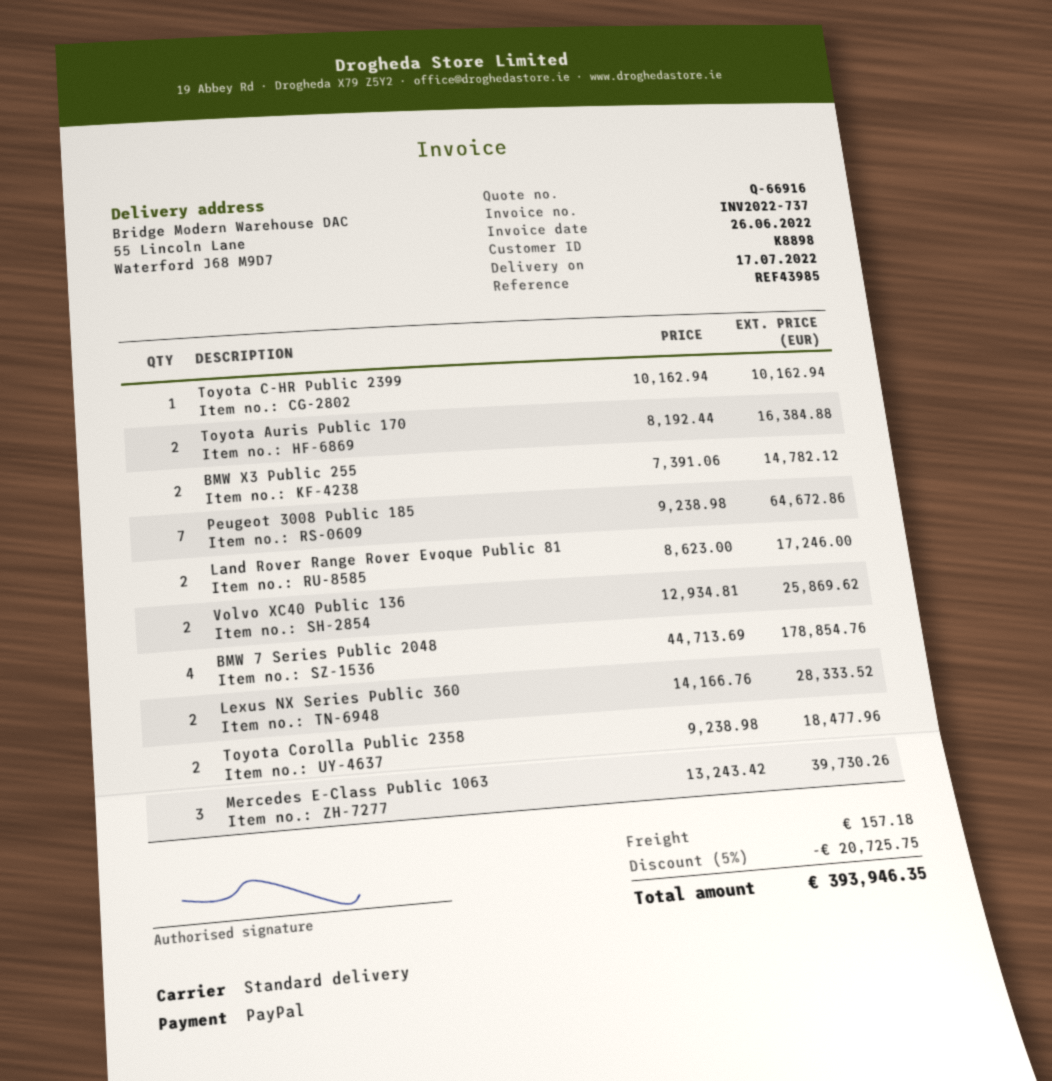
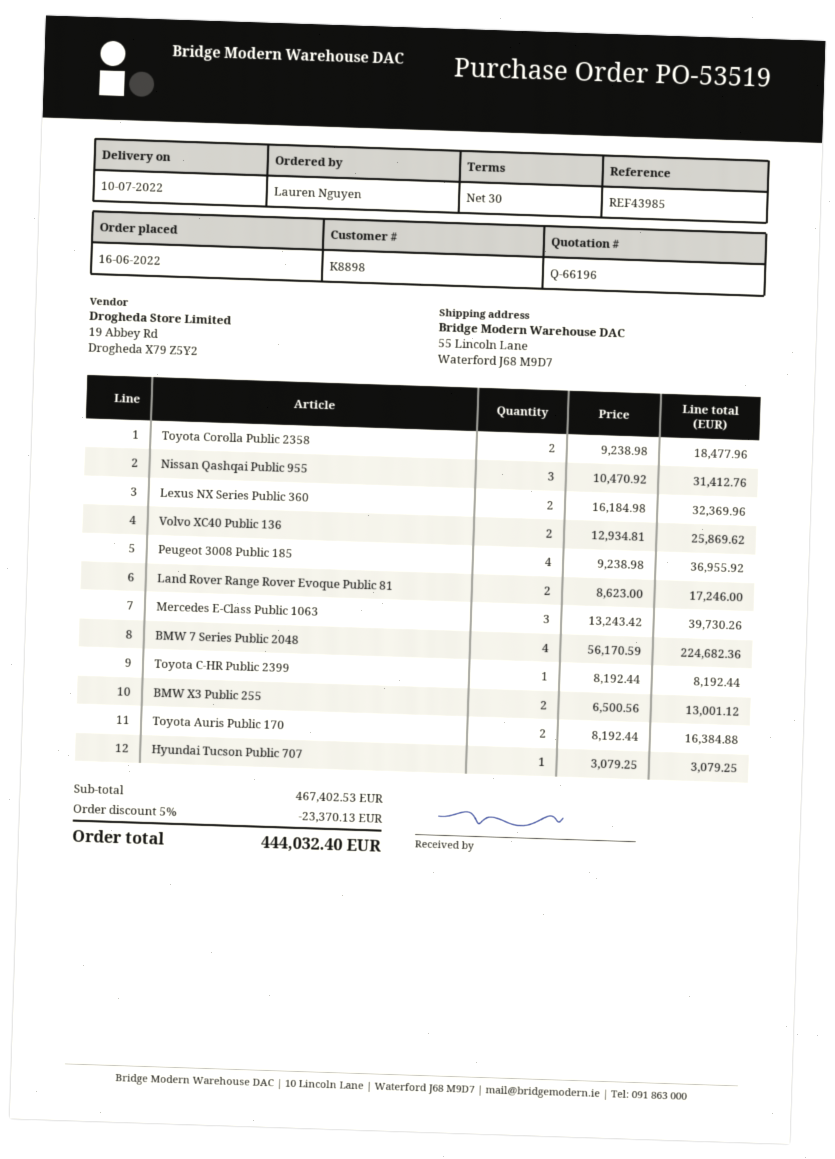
quote number: Q-66916 -> Q-66196
delivery date: 2022-07-17 -> 2022-07-10
Toyota C-HR Public 2399: 1 x 10162.94 = 10162.94 -> 1 x 8192.44 = 8192.44
BMW X3 Public 255: 2 x 7391.06 = 14782.12 -> 2 x 6500.56 = 13001.12
Peugeot 3008 Public 185: 7 x 9238.98 = 64672.86 -> 4 x 9238.98 = 36955.92
BMW 7 Series Public 2048: 4 x 44713.69 = 178854.76 -> 4 x 56170.59 = 224682.36
Lexus NX Series Public 360: 2 x 14166.76 = 28333.52 -> 2 x 16184.98 = 32369.96
Nissan Qashqai Public 955: none -> 3 x 10470.92 = 31412.76
Hyundai Tucson Public 707: none -> 1 x 3079.25 = 3079.25
discount: 5% = 20725.75 -> 5% = 23370.13
shipping: 157.18 -> none
total: 393946.35 -> 444032.40

